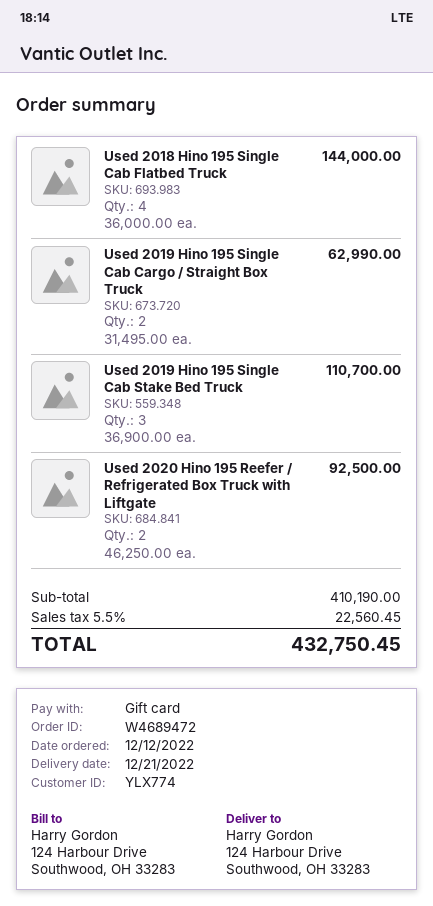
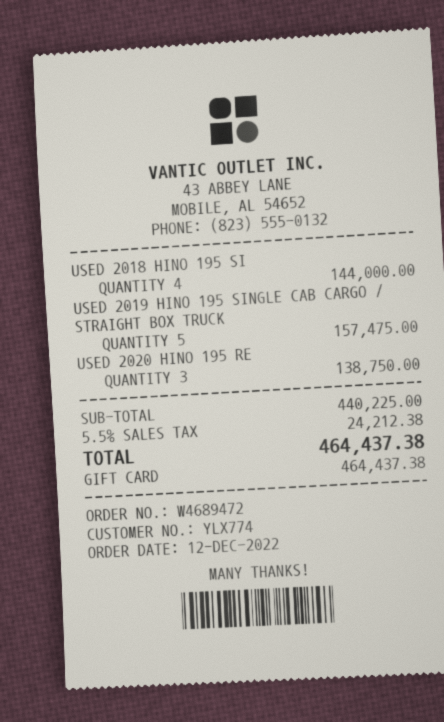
Used 2019 Hino 195 Single Cab Cargo / Straight Box Truck: 2 for 62990.00 -> 5 for 157475.00
Used 2019 Hino 195 Single Cab Stake Bed Truck: 3 for 110700.00 -> none
Used 2020 Hino 195 Reefer / Refrigerated Box Truck with Liftgate: 2 for 92500.00 -> 3 for 138750.00
subtotal: 410190.00 -> 440225.00
tax: 5.5% = 22560.45 -> 5.5% = 24212.38
total: 432750.45 -> 464437.38

